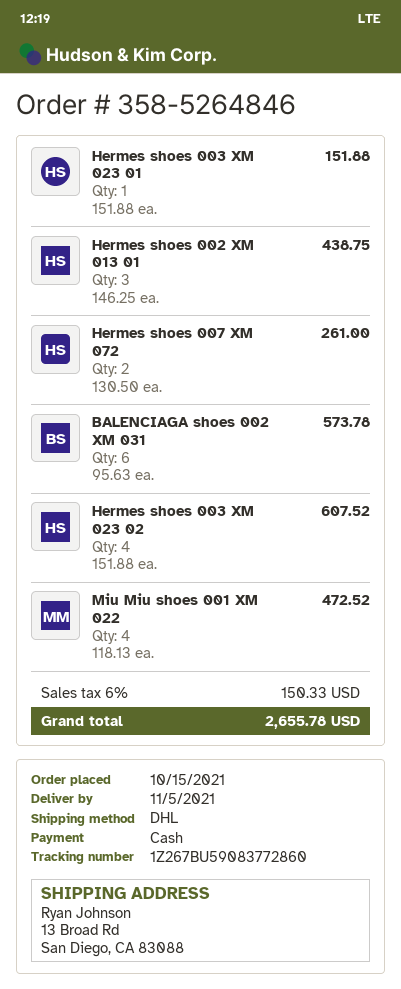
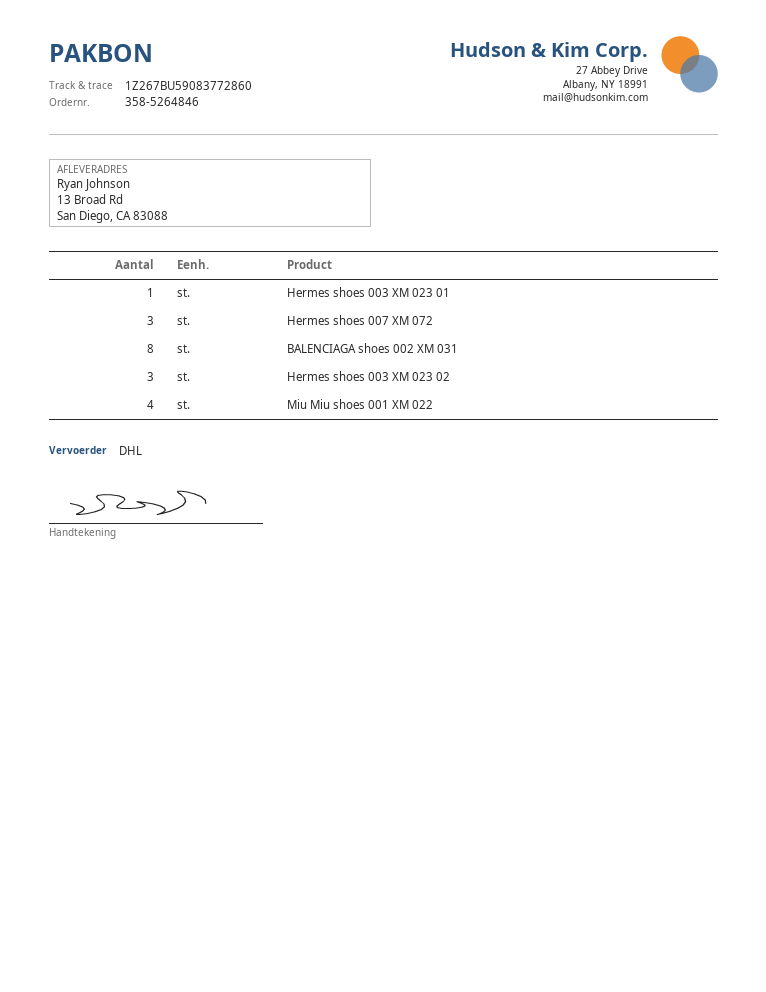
Hermes shoes 002 XM 013 01: 3 -> none
Hermes shoes 007 XM 072: 2 -> 3
BALENCIAGA shoes 002 XM 031: 6 -> 8
Hermes shoes 003 XM 023 02: 4 -> 3

